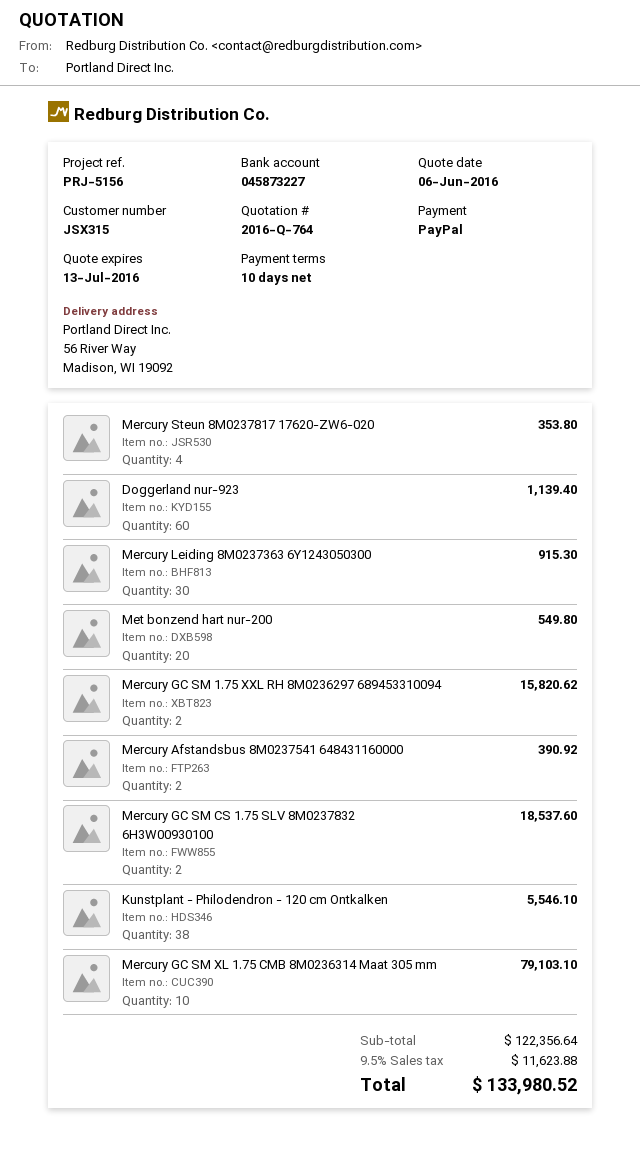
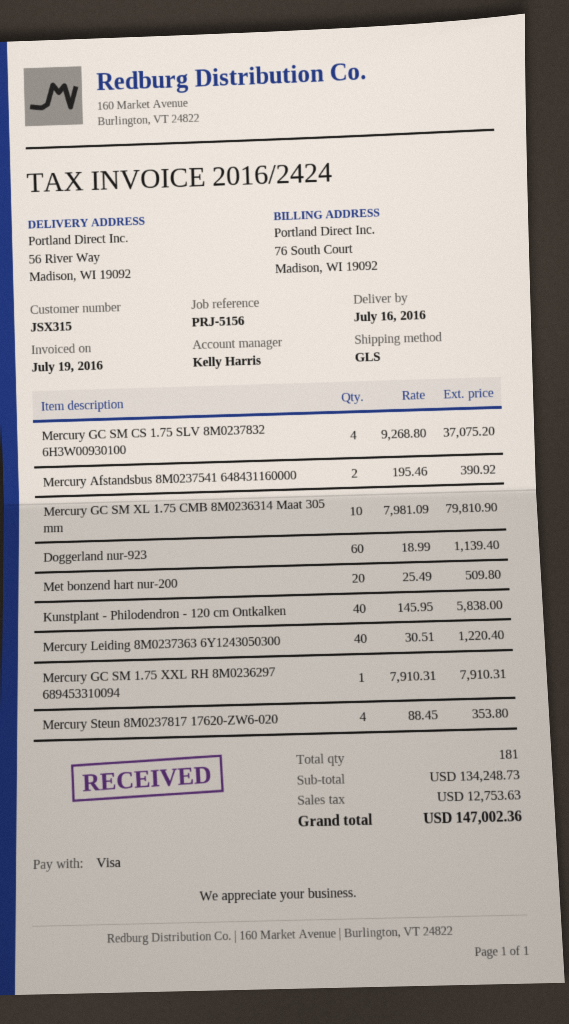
payment method: PayPal -> Visa
Mercury Leiding 8M0237363 6Y1243050300: 30 for 915.30 -> 40 for 1220.40
Met bonzend hart nur-200: 20 for 549.80 -> 20 for 509.80
Mercury GC SM 1.75 XXL RH 8M0236297 689453310094: 2 for 15820.62 -> 1 for 7910.31
Mercury GC SM CS 1.75 SLV 8M0237832 6H3W00930100: 2 for 18537.60 -> 4 for 37075.20
Kunstplant - Philodendron - 120 cm Ontkalken: 38 for 5546.10 -> 40 for 5838.00
Mercury GC SM XL 1.75 CMB 8M0236314 Maat 305 mm: 10 for 79103.10 -> 10 for 79810.90
subtotal: 122356.64 -> 134248.73
tax: 11623.88 -> 12753.63
total: 133980.52 -> 147002.36

